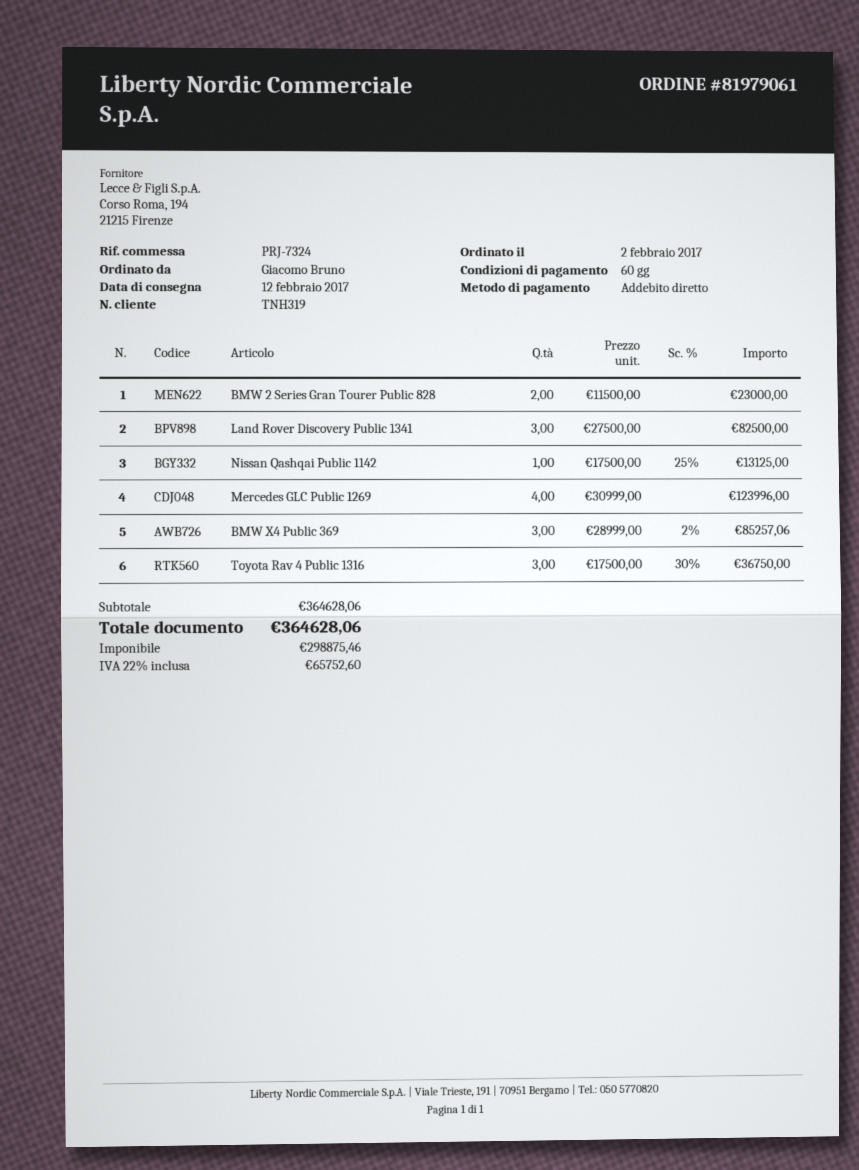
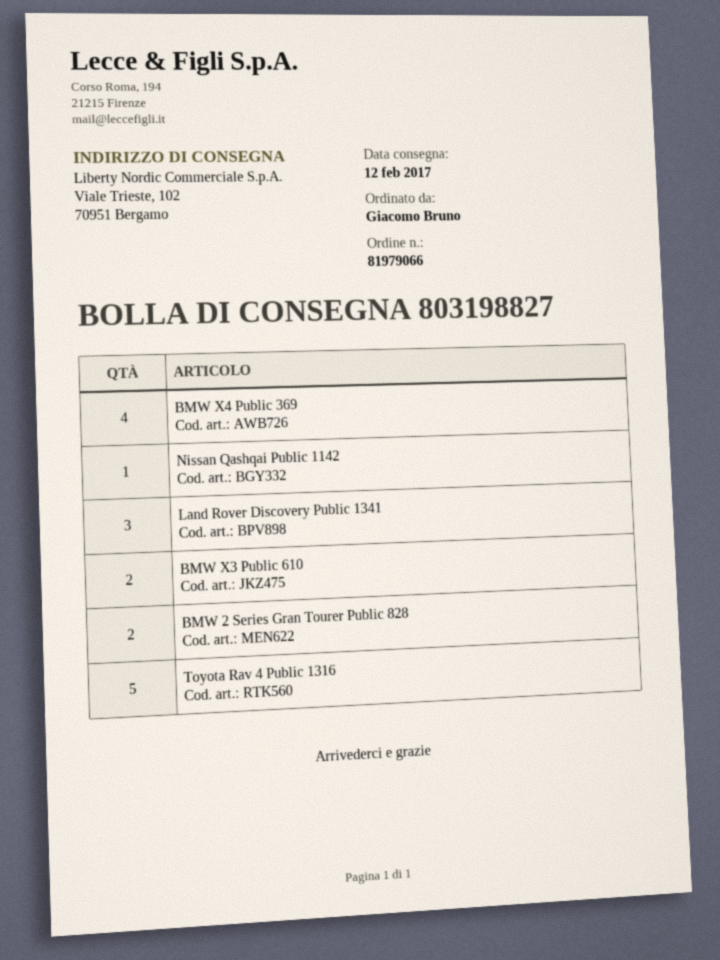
order number: 81979061 -> 81979066
Mercedes GLC Public 1269: 4 -> none
BMW X4 Public 369: 3 -> 4
Toyota Rav 4 Public 1316: 3 -> 5
BMW X3 Public 610: none -> 2

